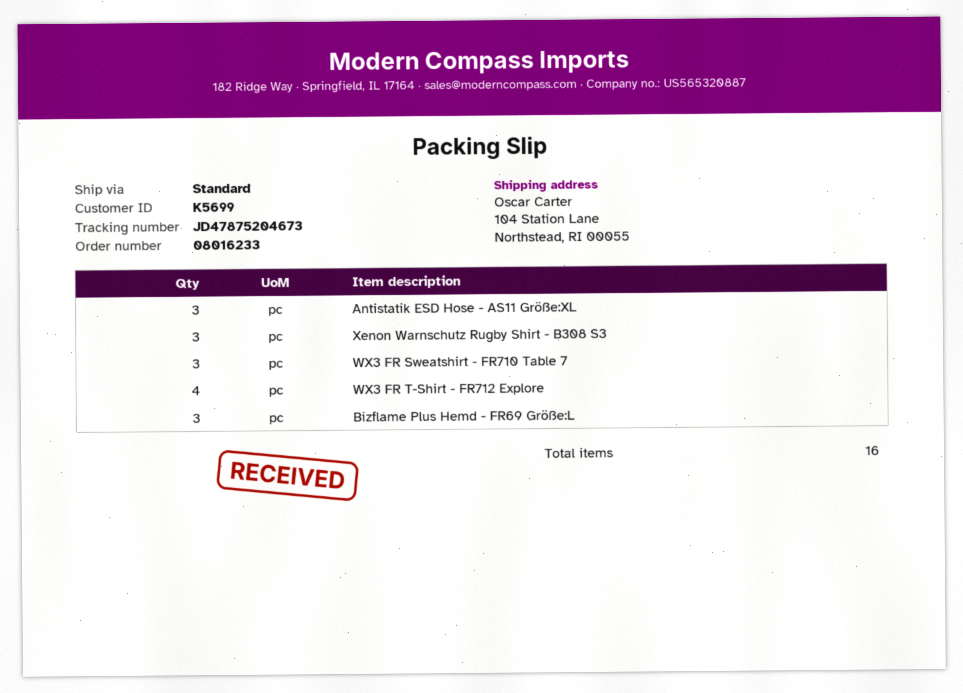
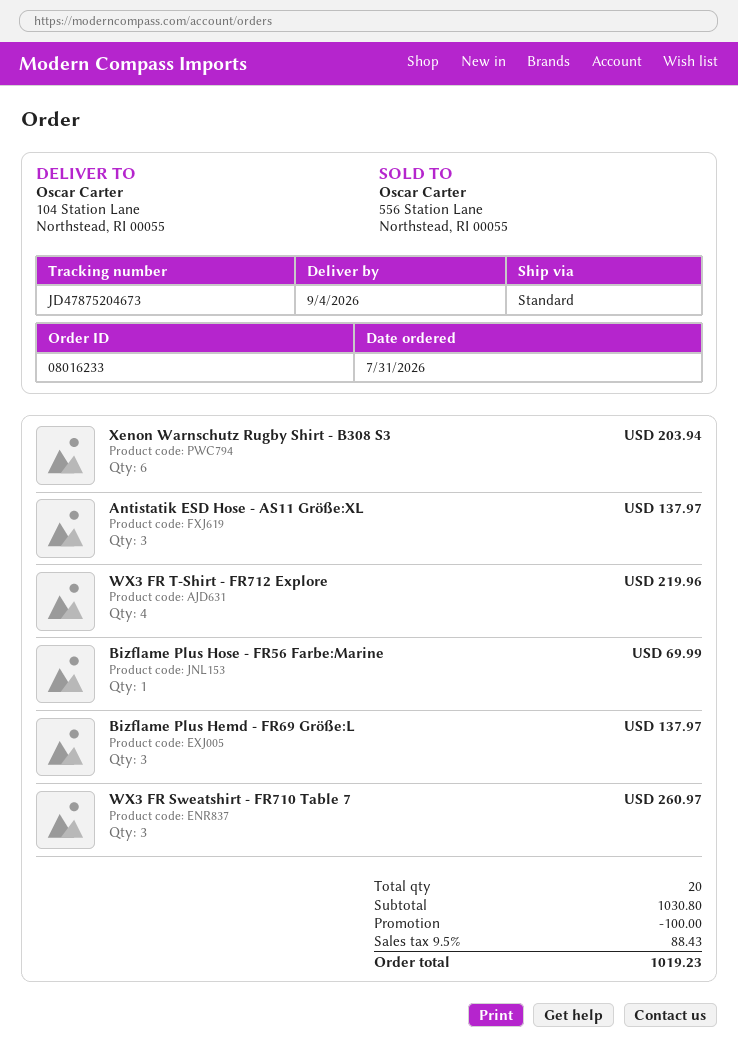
Xenon Warnschutz Rugby Shirt - B308 S3: 3 -> 6
Bizflame Plus Hose - FR56 Farbe:Marine: none -> 1
total quantity: 16 -> 20

